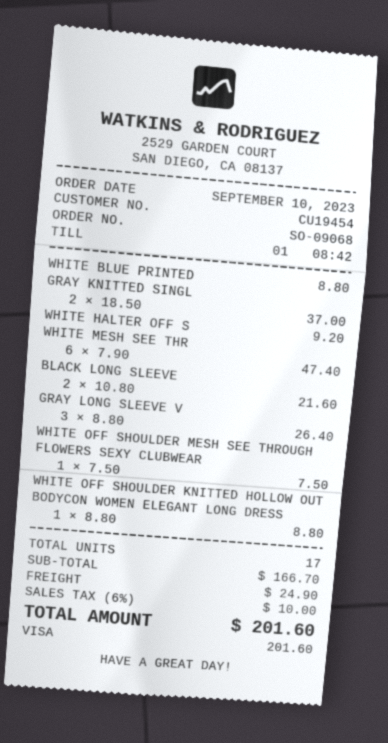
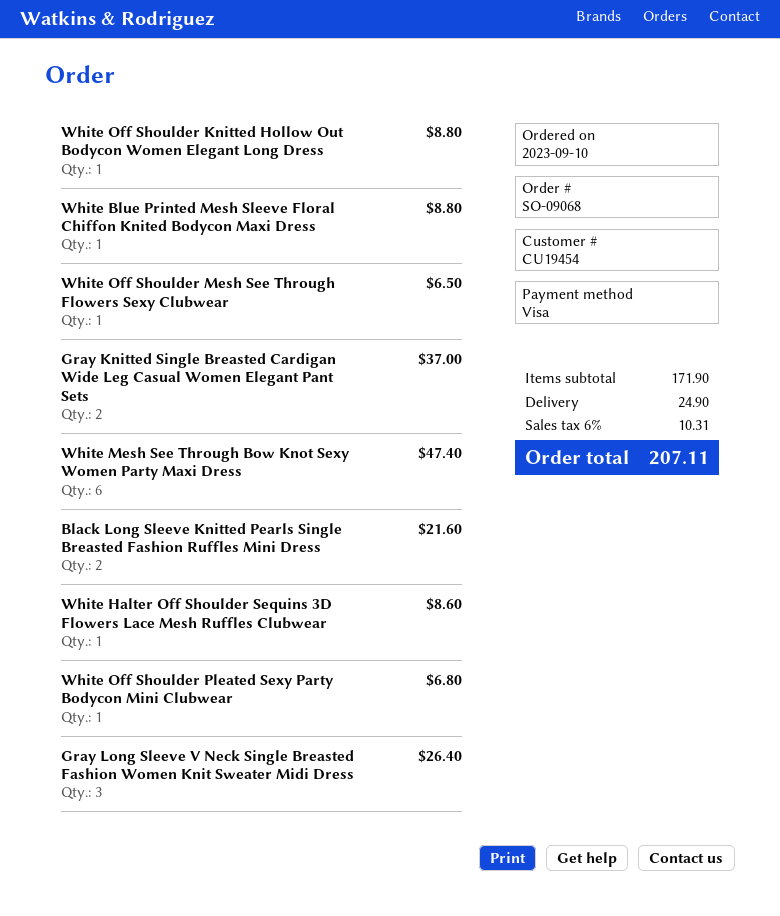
WHITE HALTER OFF S: 1 for 9.20 -> 1 for 8.60
WHITE OFF SHOULDER MESH SEE THROUGH FLOWERS SEXY CLUBWEAR: 1 for 7.50 -> 1 for 6.50
White Off Shoulder Pleated Sexy Party Bodycon Mini Clubwear: none -> 1 for 6.80
subtotal: 166.70 -> 171.90
tax: 6% = 10.00 -> 6% = 10.31
total: 201.60 -> 207.11

